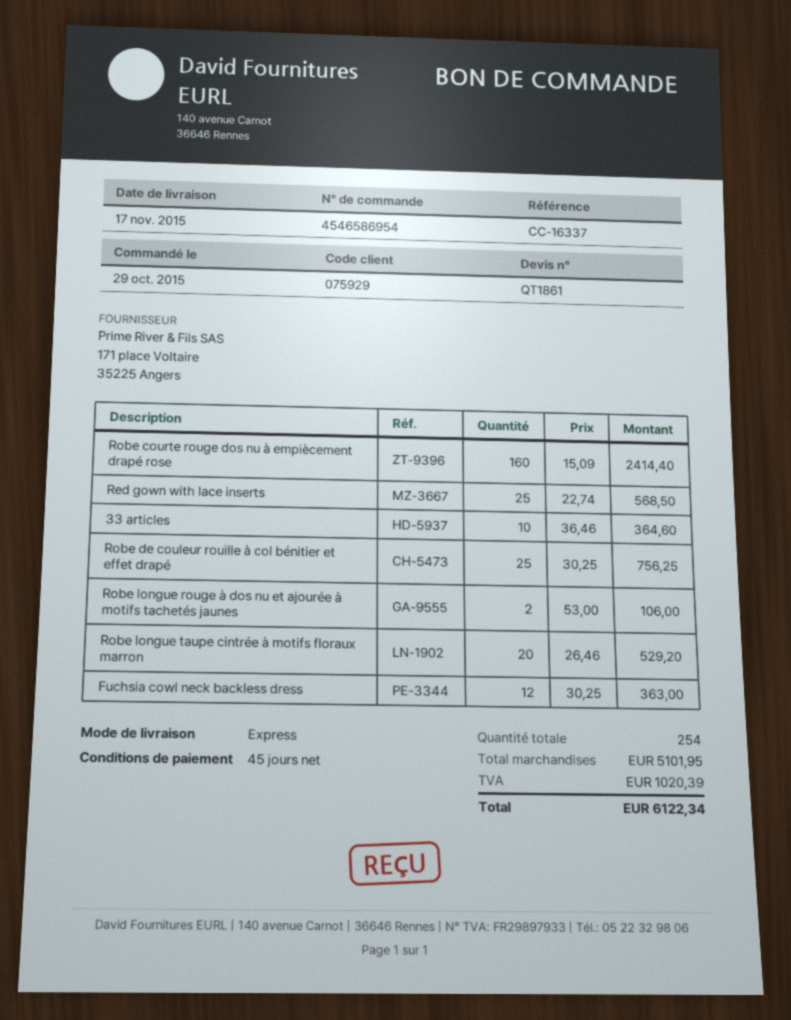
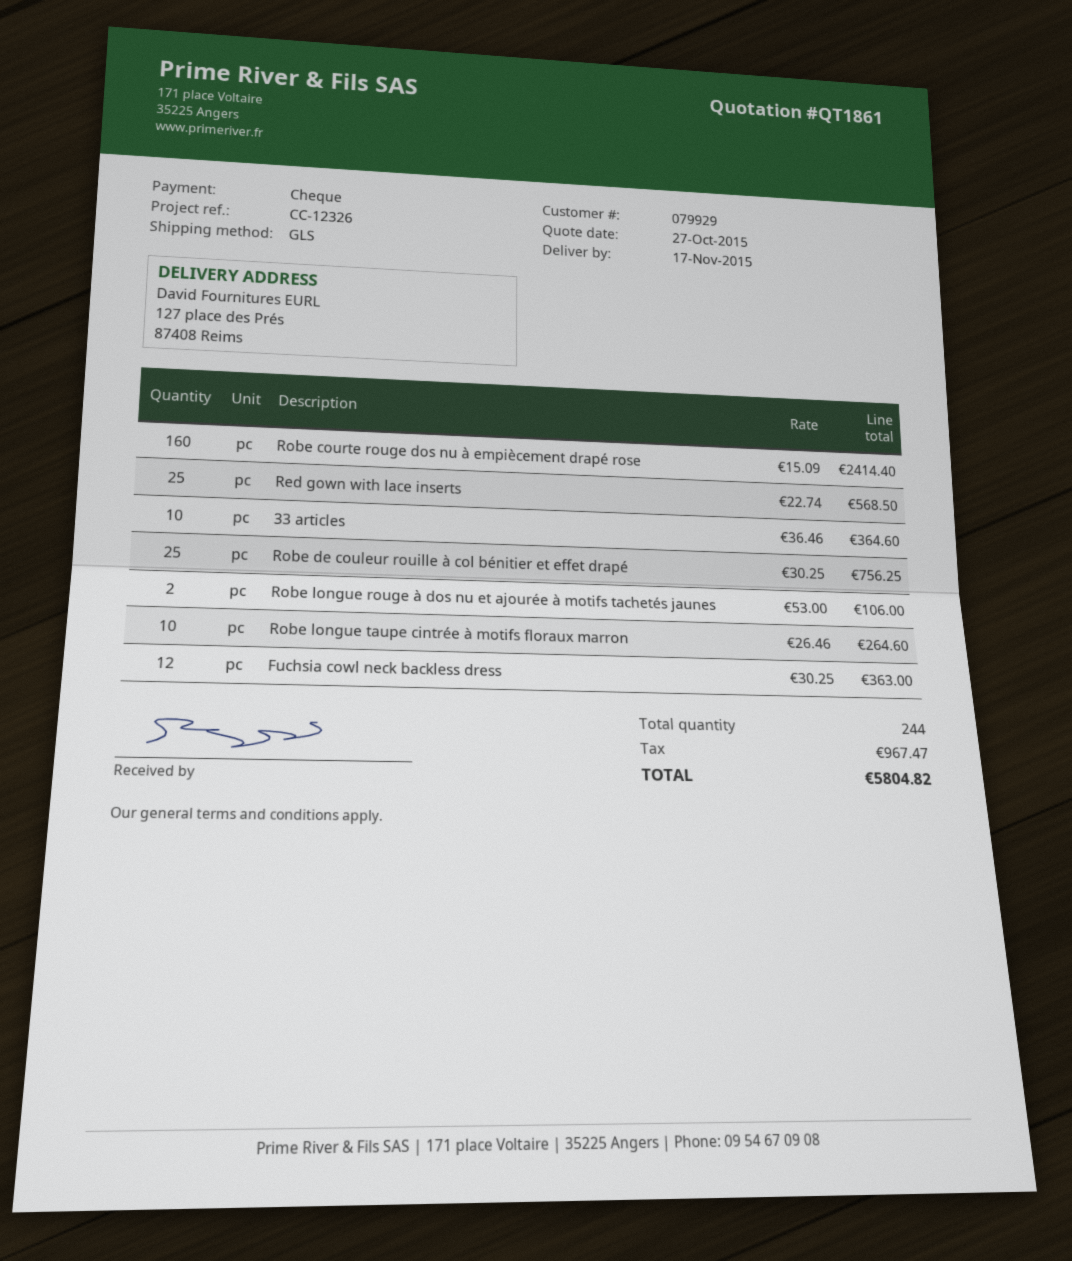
customer number: 075929 -> 079929
reference: CC-16337 -> CC-12326
shipping method: express -> GLS
Robe longue taupe cintrée à motifs floraux marron: 20 x 26.46 = 529.20 -> 10 x 26.46 = 264.60
total quantity: 254 -> 244
tax: 1020.39 -> 967.47
total: 6122.34 -> 5804.82

